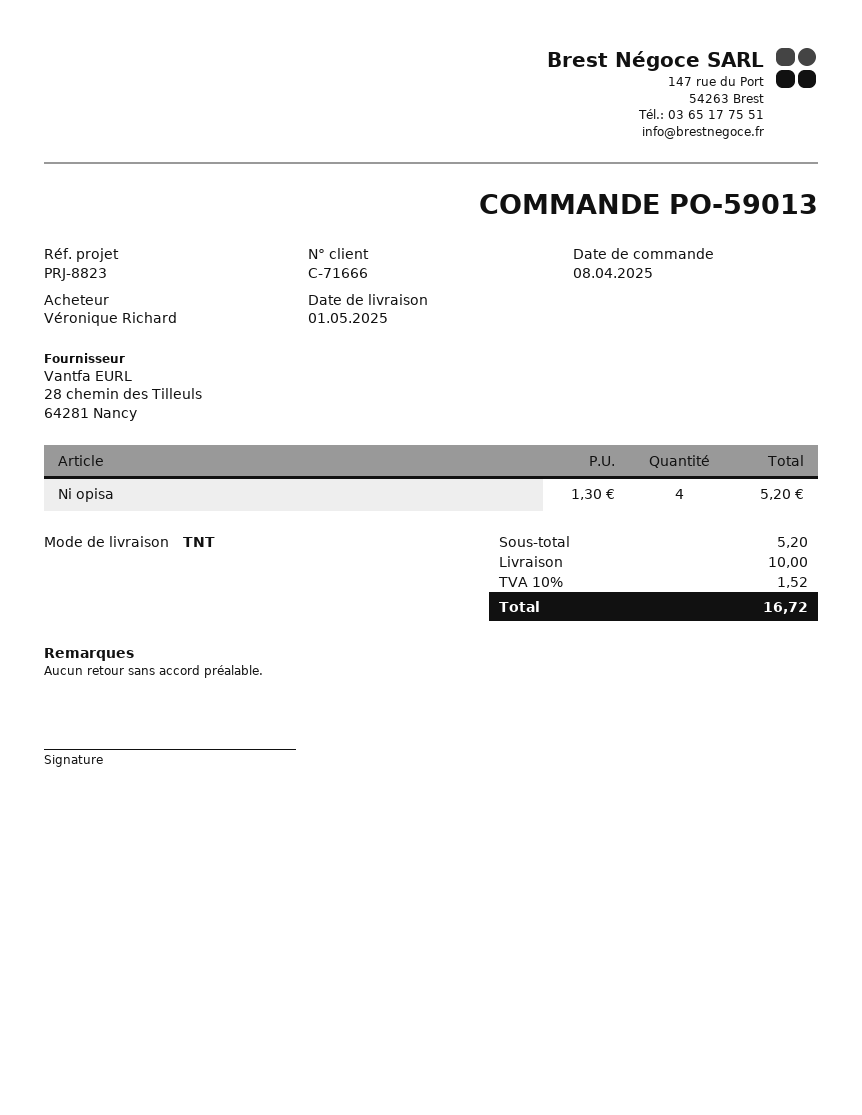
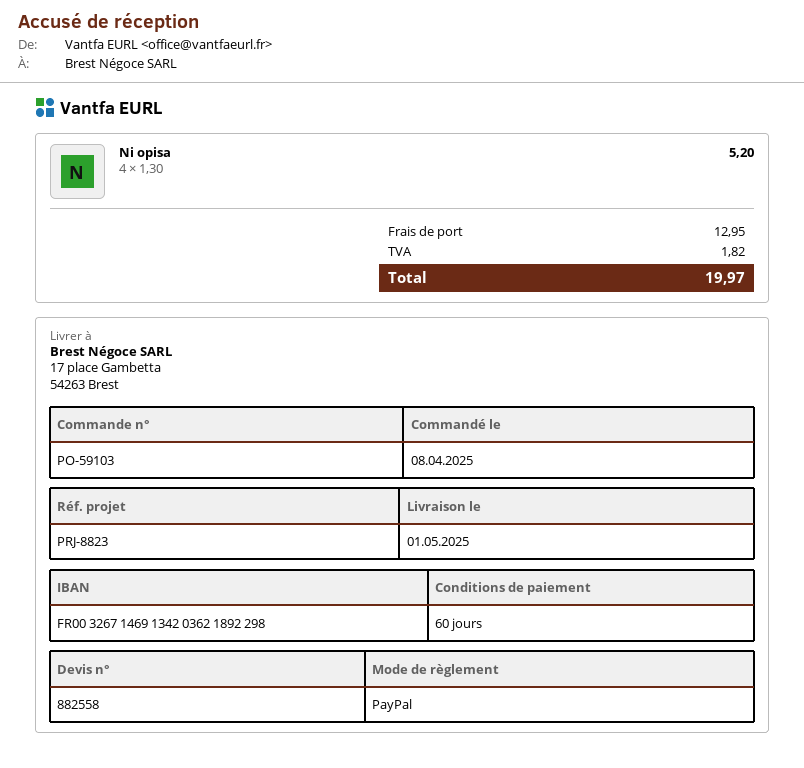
order number: PO-59013 -> PO-59103
shipping: 10.00 -> 12.95
tax: 1.52 -> 1.82
total: 16.72 -> 19.97

